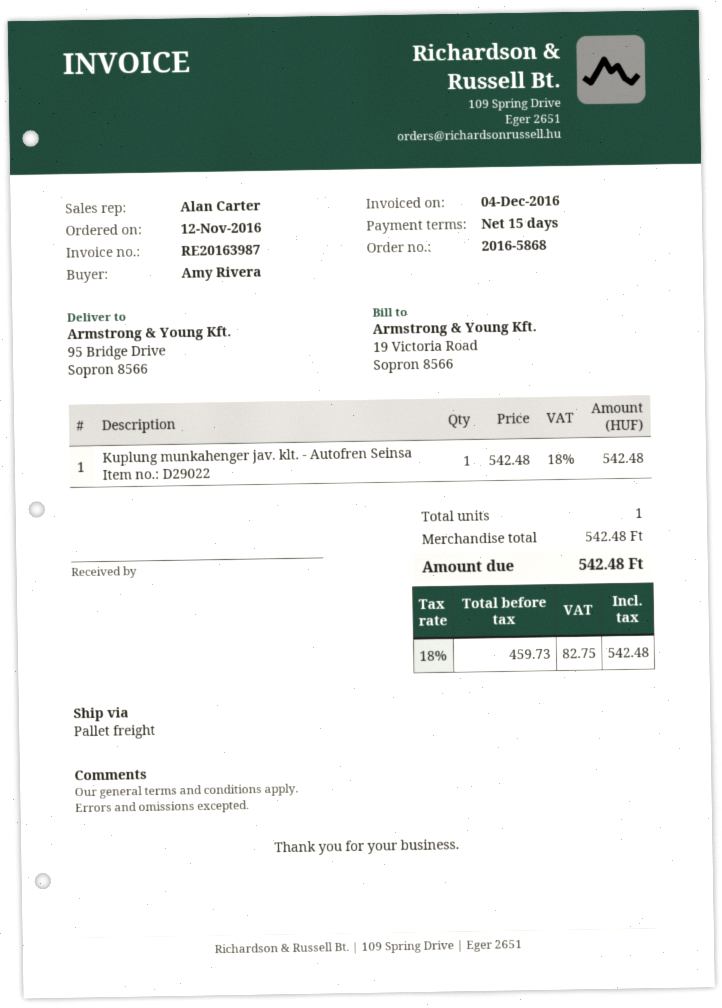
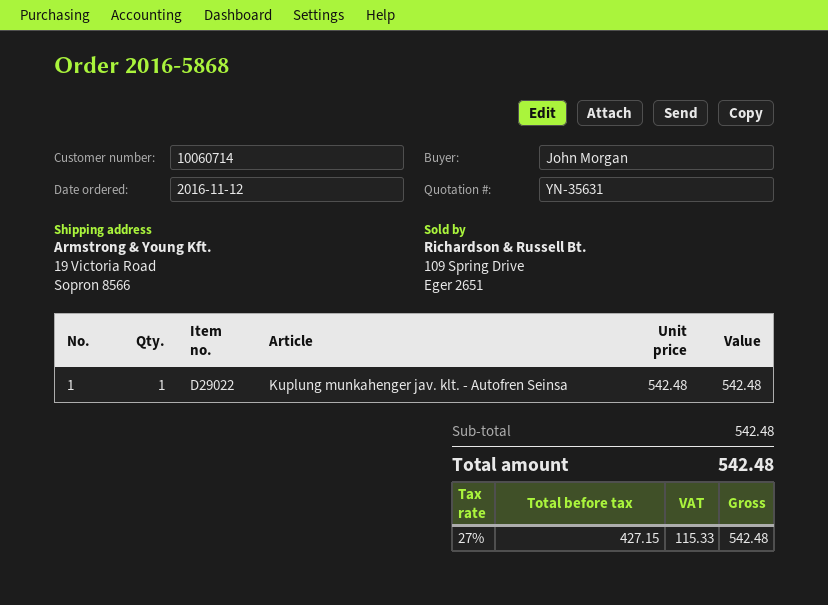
ordered by: Amy Rivera -> John Morgan
ship to: 95 Bridge Drive, Sopron 8566 -> 19 Victoria Road, Sopron 8566
net: 459.73 -> 427.15
tax: 18% = 82.75 -> 27% = 115.33

